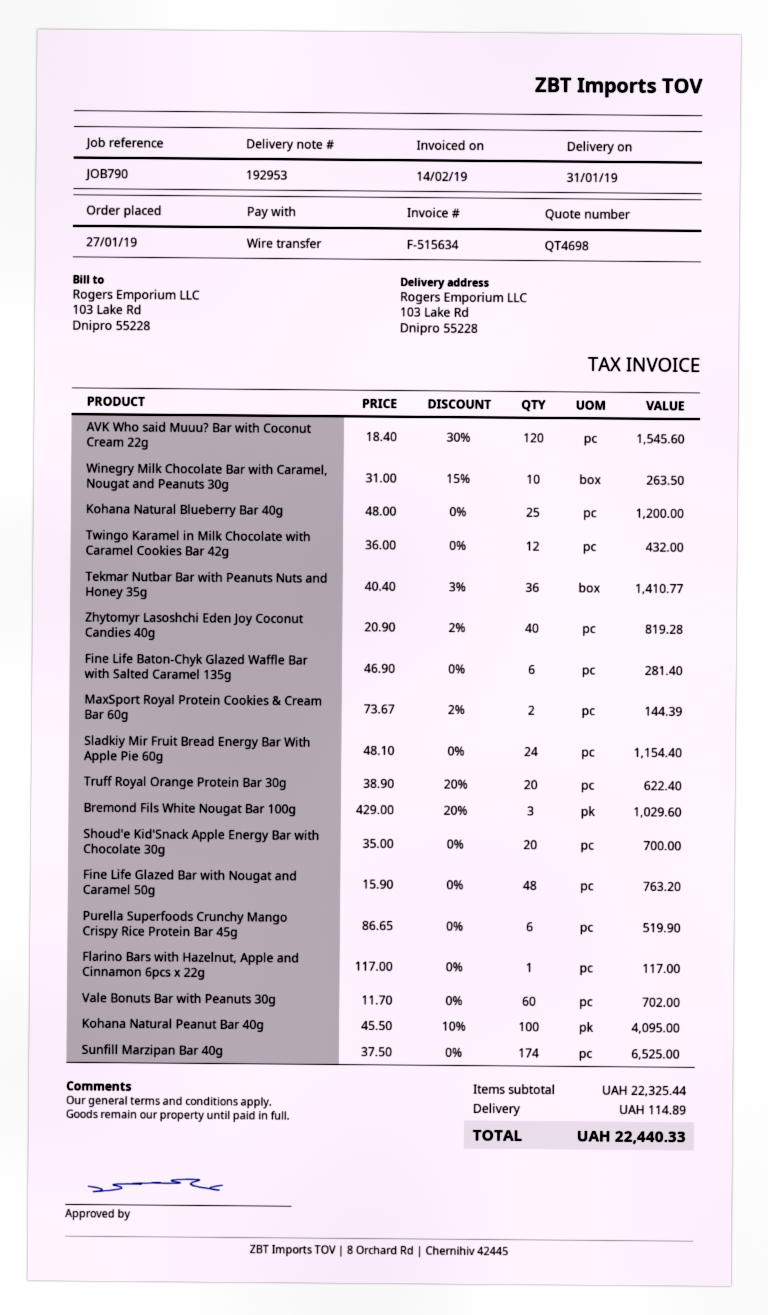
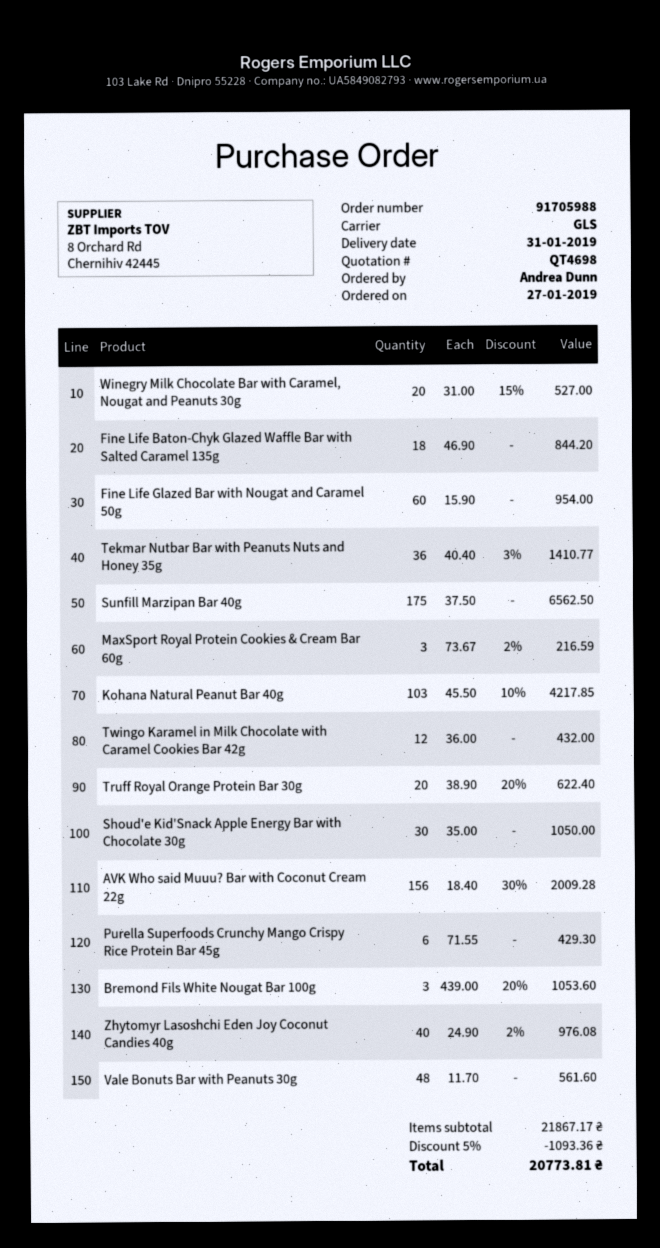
AVK Who said Muuu? Bar with Coconut Cream 22g: 120 x 18.40 - 30% = 1545.60 -> 156 x 18.40 - 30% = 2009.28
Winegry Milk Chocolate Bar with Caramel, Nougat and Peanuts 30g: 10 x 31.00 - 15% = 263.50 -> 20 x 31.00 - 15% = 527.00
Kohana Natural Blueberry Bar 40g: 25 x 48.00 = 1200.00 -> none
Zhytomyr Lasoshchi Eden Joy Coconut Candies 40g: 40 x 20.90 - 2% = 819.28 -> 40 x 24.90 - 2% = 976.08
Fine Life Baton-Chyk Glazed Waffle Bar with Salted Caramel 135g: 6 x 46.90 = 281.40 -> 18 x 46.90 = 844.20
MaxSport Royal Protein Cookies & Cream Bar 60g: 2 x 73.67 - 2% = 144.39 -> 3 x 73.67 - 2% = 216.59
Sladkiy Mir Fruit Bread Energy Bar With Apple Pie 60g: 24 x 48.10 = 1154.40 -> none
Bremond Fils White Nougat Bar 100g: 3 x 429.00 - 20% = 1029.60 -> 3 x 439.00 - 20% = 1053.60
Shoud'e Kid'Snack Apple Energy Bar with Chocolate 30g: 20 x 35.00 = 700.00 -> 30 x 35.00 = 1050.00
Fine Life Glazed Bar with Nougat and Caramel 50g: 48 x 15.90 = 763.20 -> 60 x 15.90 = 954.00
Purella Superfoods Crunchy Mango Crispy Rice Protein Bar 45g: 6 x 86.65 = 519.90 -> 6 x 71.55 = 429.30
Flarino Bars with Hazelnut, Apple and Cinnamon 6pcs x 22g: 1 x 117.00 = 117.00 -> none
Vale Bonuts Bar with Peanuts 30g: 60 x 11.70 = 702.00 -> 48 x 11.70 = 561.60
Kohana Natural Peanut Bar 40g: 100 x 45.50 - 10% = 4095.00 -> 103 x 45.50 - 10% = 4217.85
Sunfill Marzipan Bar 40g: 174 x 37.50 = 6525.00 -> 175 x 37.50 = 6562.50
subtotal: 22325.44 -> 21867.17
discount: none -> 5% = 1093.36
shipping: 114.89 -> none
total: 22440.33 -> 20773.81

